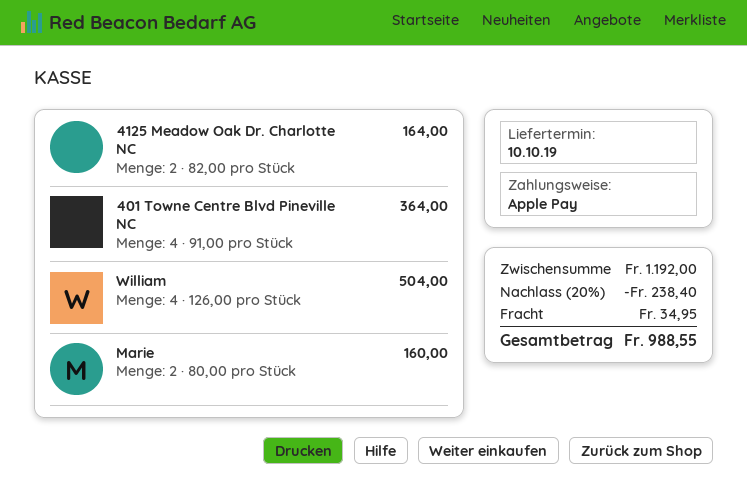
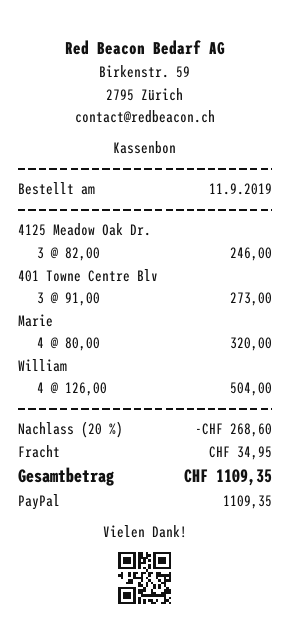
payment method: Apple Pay -> PayPal
4125 Meadow Oak Dr. Charlotte NC: 2 x 82.00 = 164.00 -> 3 x 82.00 = 246.00
401 Towne Centre Blvd Pineville NC: 4 x 91.00 = 364.00 -> 3 x 91.00 = 273.00
Marie: 2 x 80.00 = 160.00 -> 4 x 80.00 = 320.00
discount: 20% = 238.40 -> 20% = 268.60
total: 988.55 -> 1109.35

